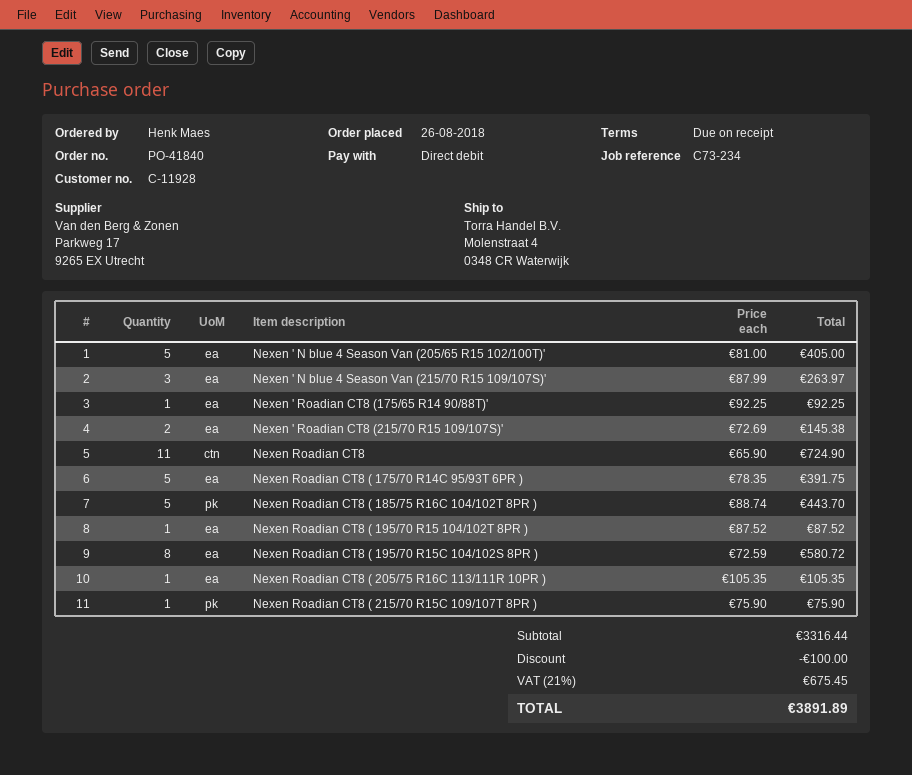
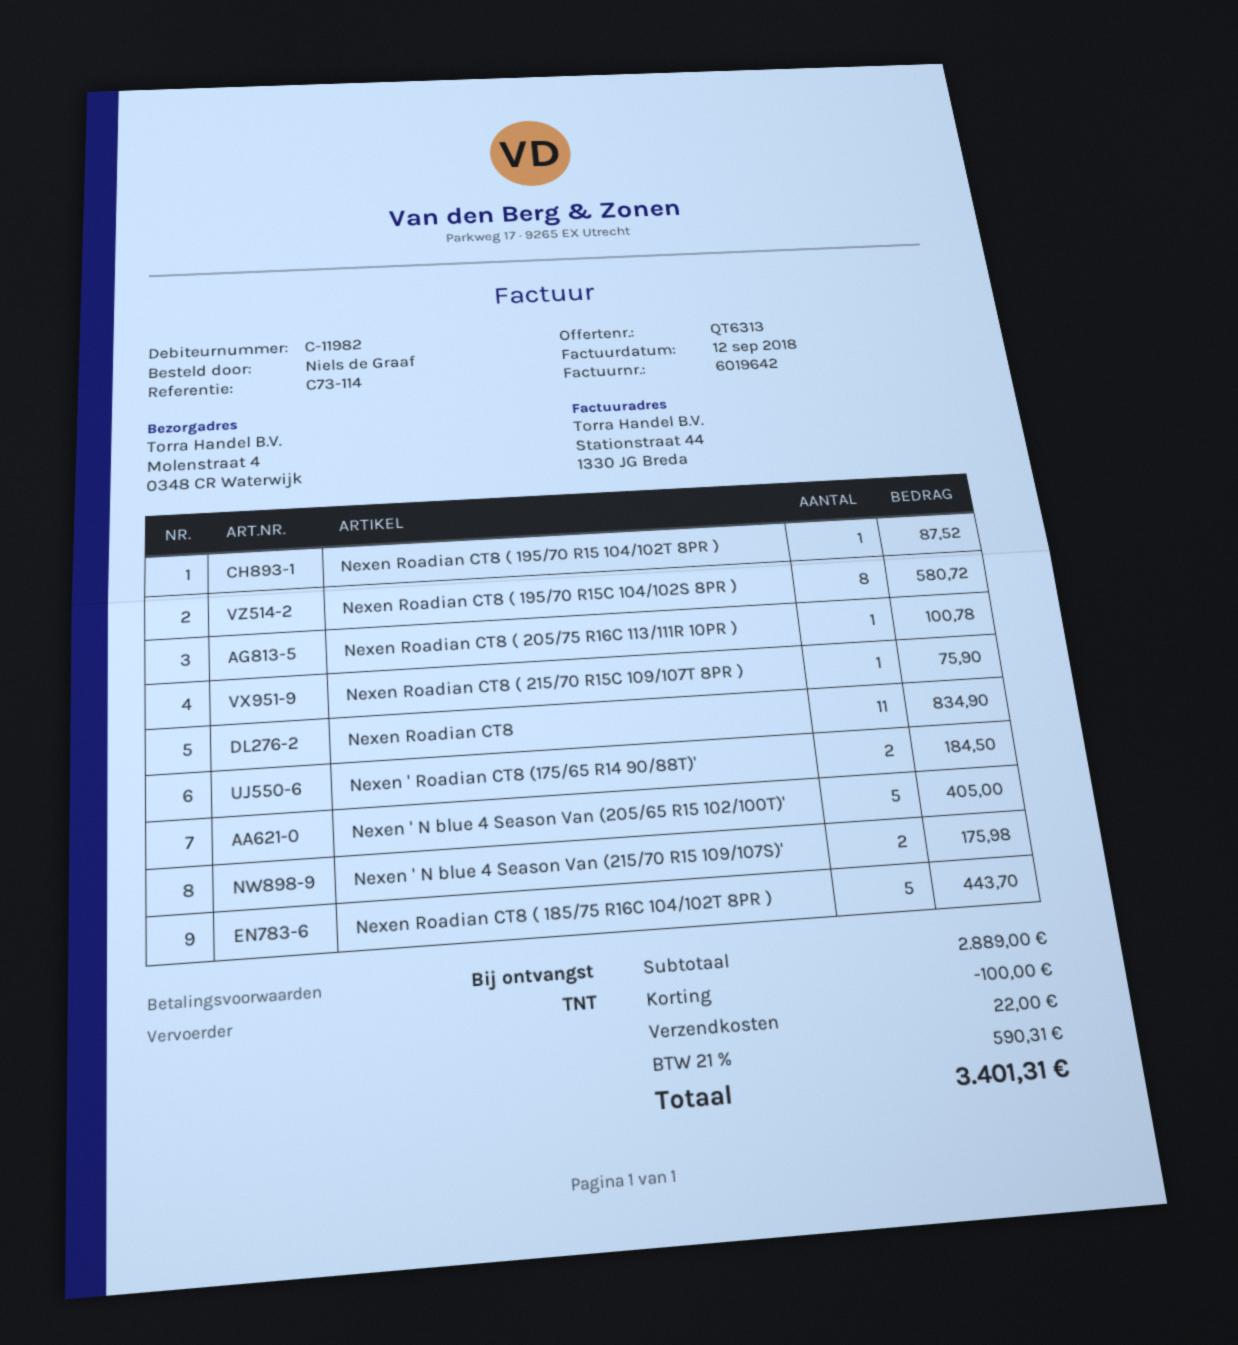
customer number: C-11928 -> C-11982
reference: C73-234 -> C73-114
ordered by: Henk Maes -> Niels de Graaf
Nexen ' N blue 4 Season Van (215/70 R15 109/107S)': 3 for 263.97 -> 2 for 175.98
Nexen ' Roadian CT8 (175/65 R14 90/88T)': 1 for 92.25 -> 2 for 184.50
Nexen ' Roadian CT8 (215/70 R15 109/107S)': 2 for 145.38 -> none
Nexen Roadian CT8: 11 for 724.90 -> 11 for 834.90
Nexen Roadian CT8 ( 175/70 R14C 95/93T 6PR ): 5 for 391.75 -> none
Nexen Roadian CT8 ( 205/75 R16C 113/111R 10PR ): 1 for 105.35 -> 1 for 100.78
subtotal: 3316.44 -> 2889.00
shipping: none -> 22.00
tax: 21% = 675.45 -> 21% = 590.31
total: 3891.89 -> 3401.31

